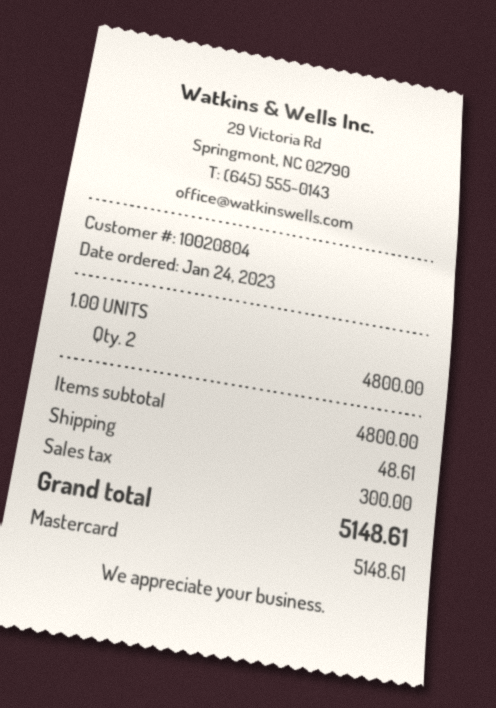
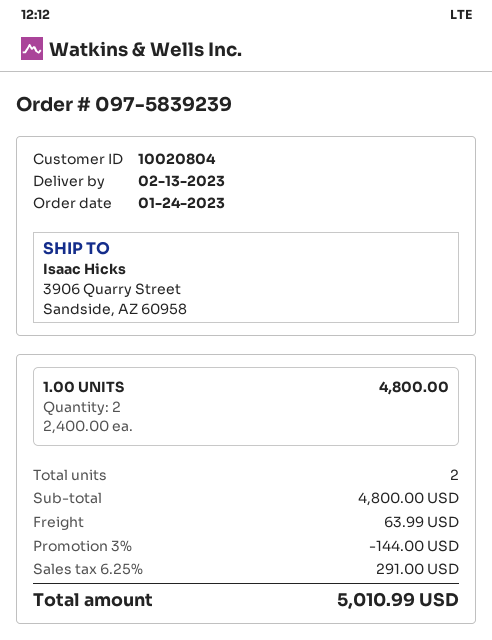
discount: none -> 3% = 144.00
shipping: 48.61 -> 63.99
tax: 300.00 -> 291.00
total: 5148.61 -> 5010.99

